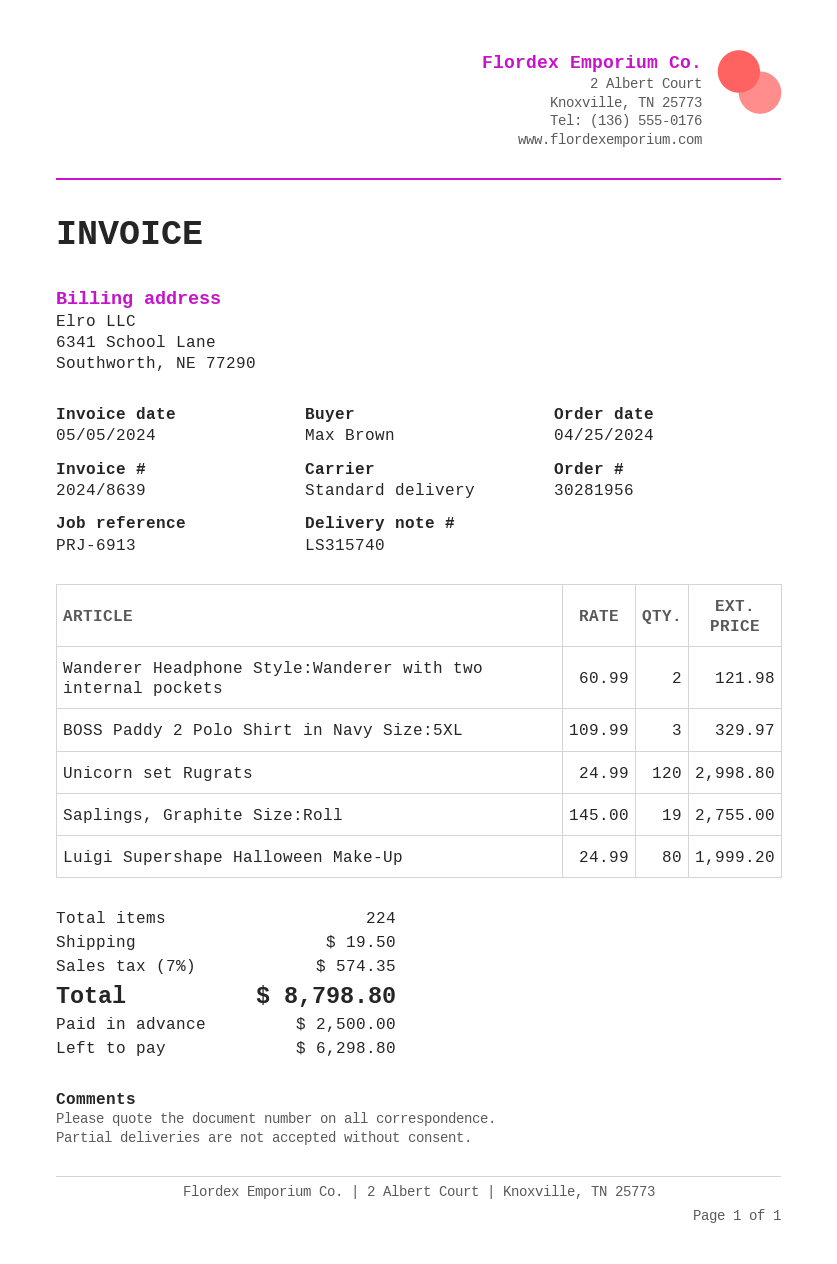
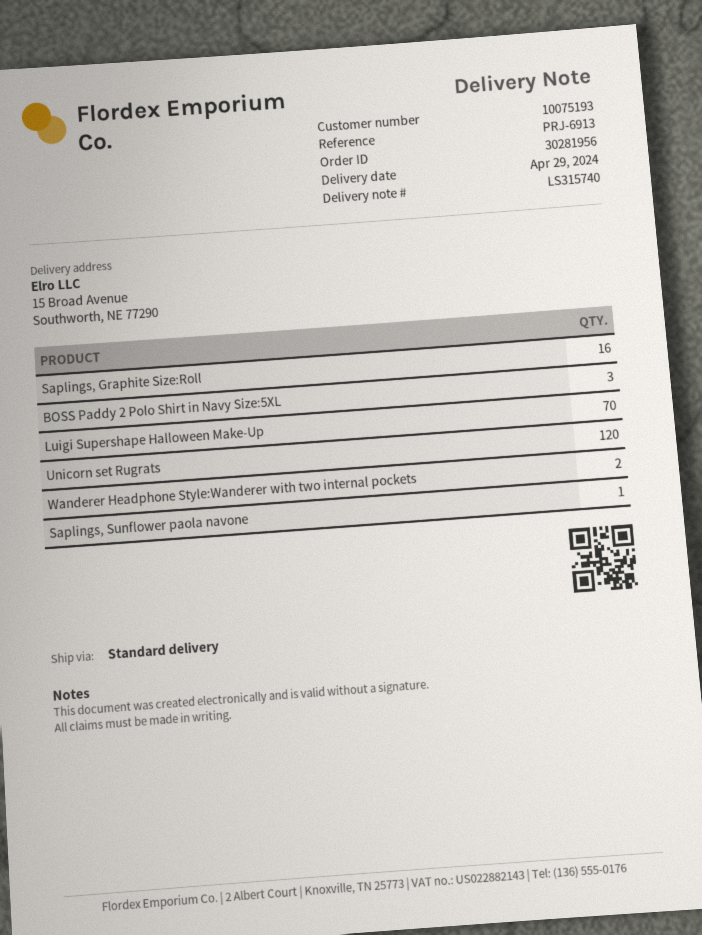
Saplings, Graphite Size:Roll: 19 -> 16
Luigi Supershape Halloween Make-Up: 80 -> 70
Saplings, Sunflower paola navone: none -> 1

